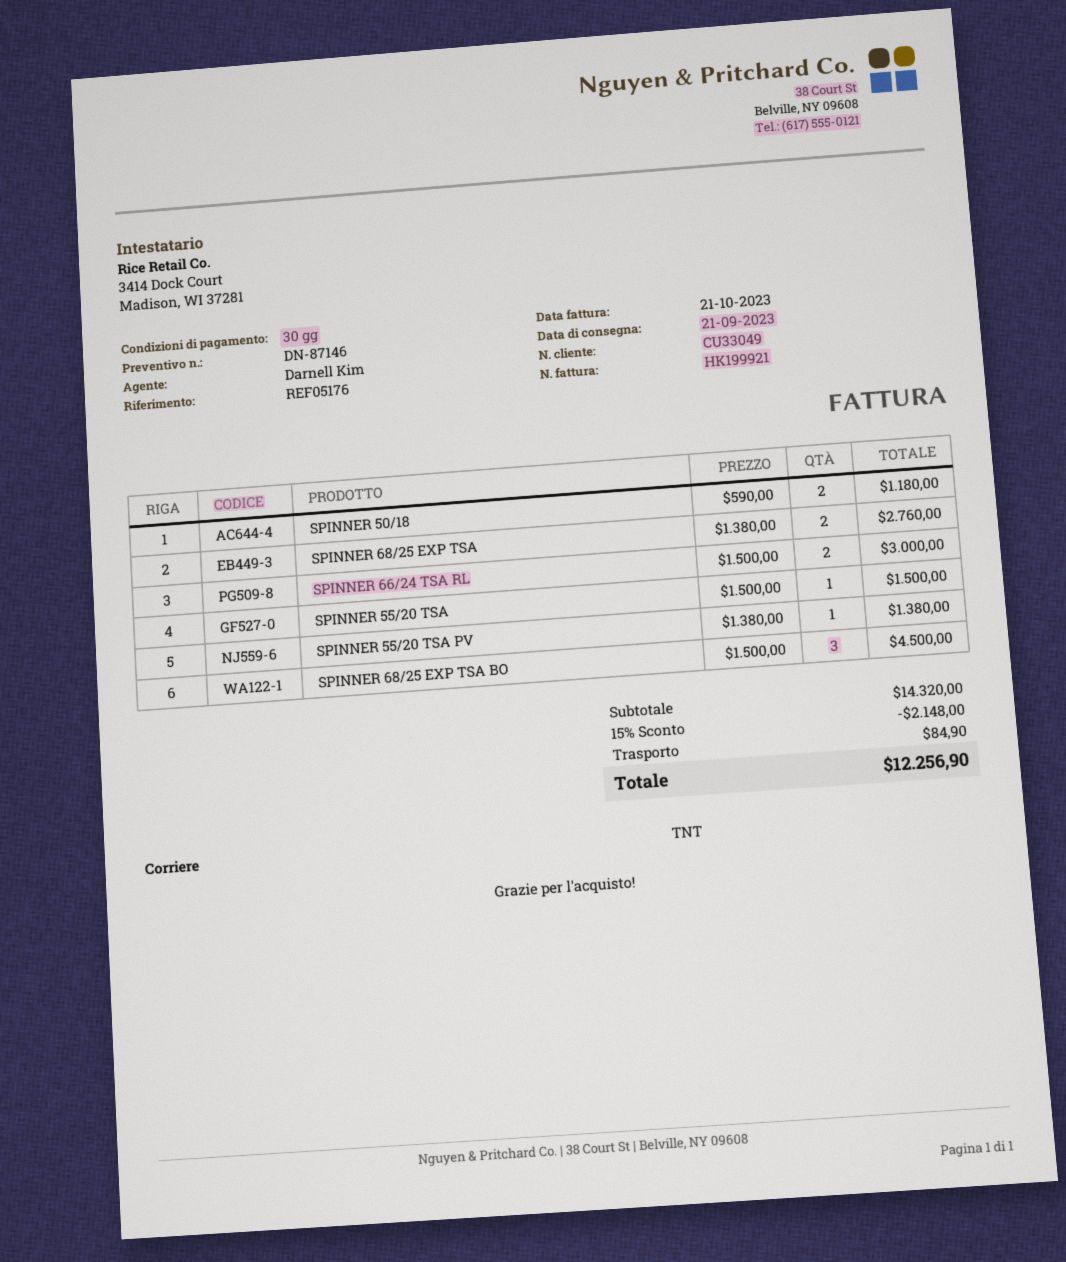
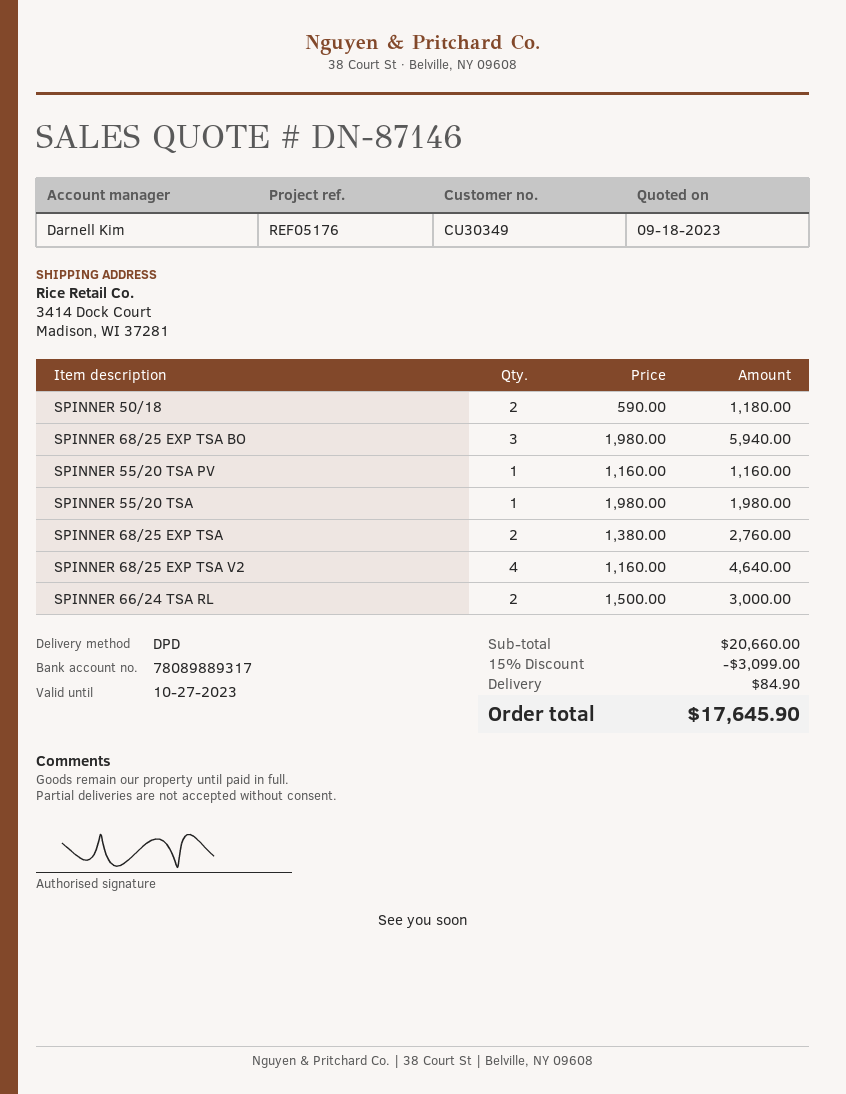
customer number: CU33049 -> CU30349
shipping method: TNT -> DPD
SPINNER 55/20 TSA: 1 x 1500.00 = 1500.00 -> 1 x 1980.00 = 1980.00
SPINNER 55/20 TSA PV: 1 x 1380.00 = 1380.00 -> 1 x 1160.00 = 1160.00
SPINNER 68/25 EXP TSA BO: 3 x 1500.00 = 4500.00 -> 3 x 1980.00 = 5940.00
SPINNER 68/25 EXP TSA V2: none -> 4 x 1160.00 = 4640.00
subtotal: 14320.00 -> 20660.00
discount: 15% = 2148.00 -> 15% = 3099.00
total: 12256.90 -> 17645.90

